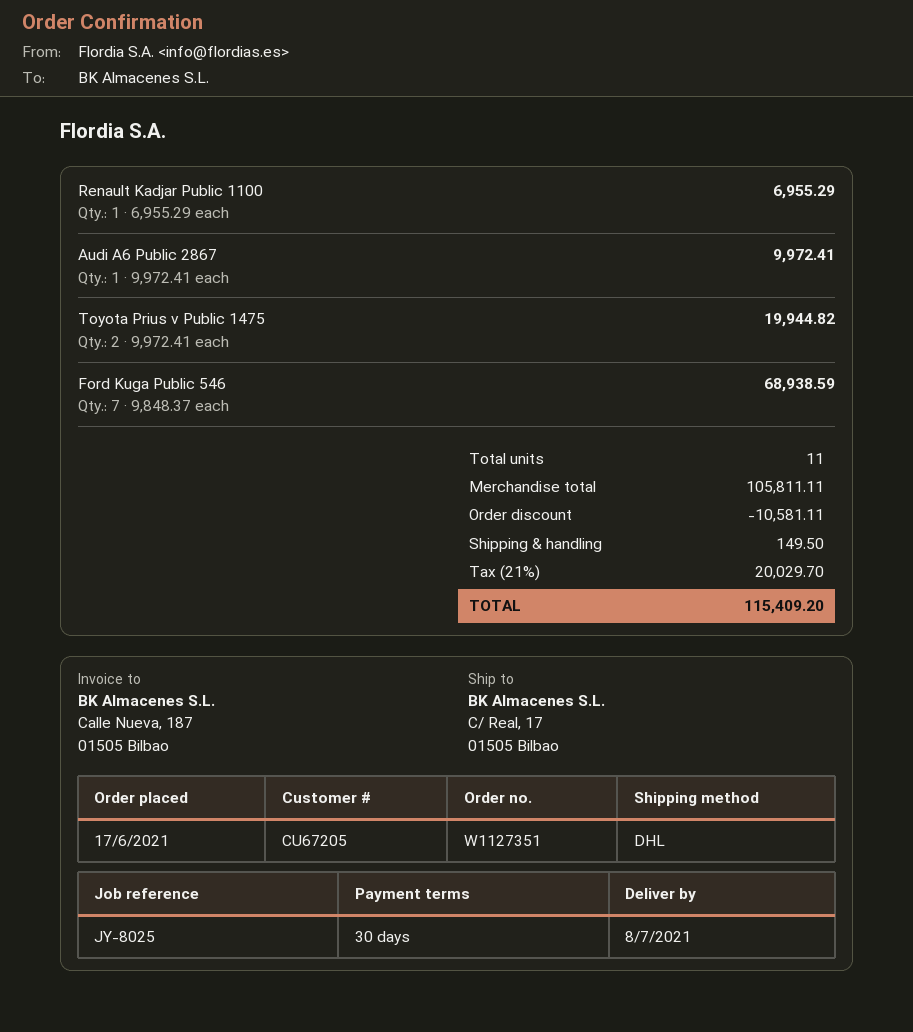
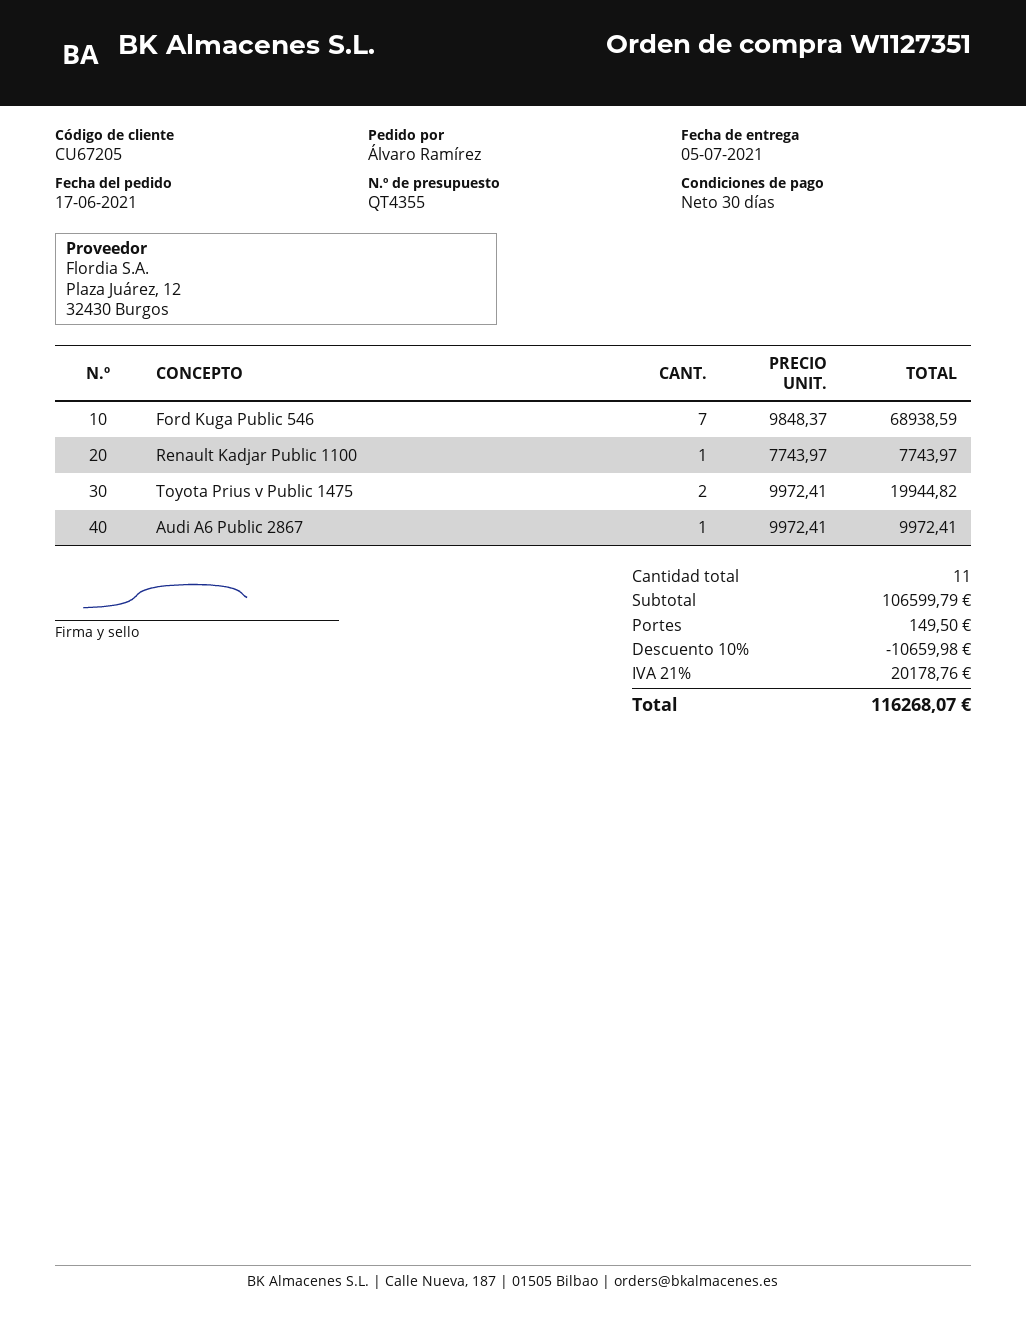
delivery date: 2021-07-08 -> 2021-07-05
Renault Kadjar Public 1100: 1 x 6955.29 = 6955.29 -> 1 x 7743.97 = 7743.97
subtotal: 105811.11 -> 106599.79
discount: 10581.11 -> 10659.98
tax: 21% = 20029.70 -> 21% = 20178.76
total: 115409.20 -> 116268.07

